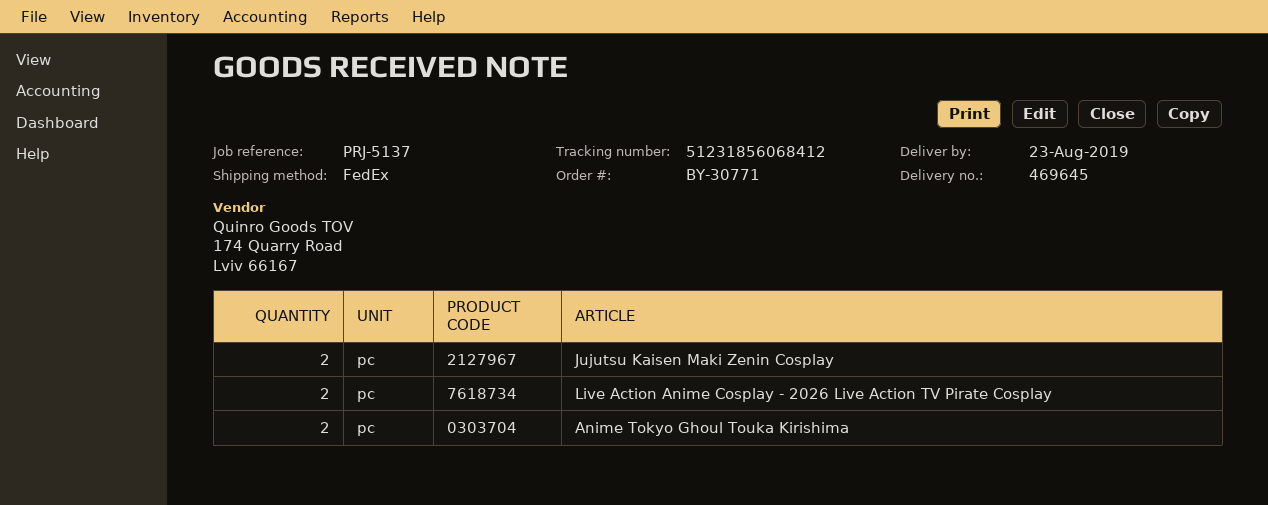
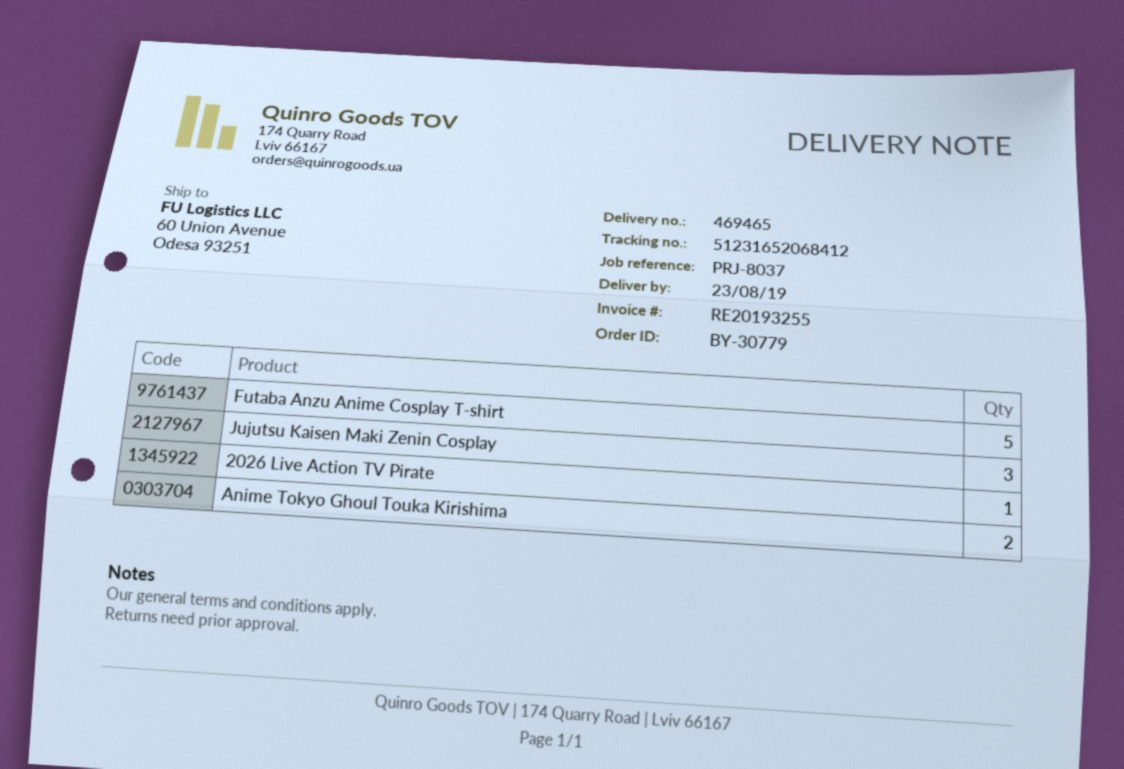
order number: BY-30771 -> BY-30779
delivery note number: 469645 -> 469465
reference: PRJ-5137 -> PRJ-8037
tracking number: 51231856068412 -> 51231652068412
Jujutsu Kaisen Maki Zenin Cosplay: 2 -> 3
Live Action Anime Cosplay - 2026 Live Action TV Pirate Cosplay: 2 -> none
Futaba Anzu Anime Cosplay T-shirt: none -> 5
2026 Live Action TV Pirate: none -> 1

